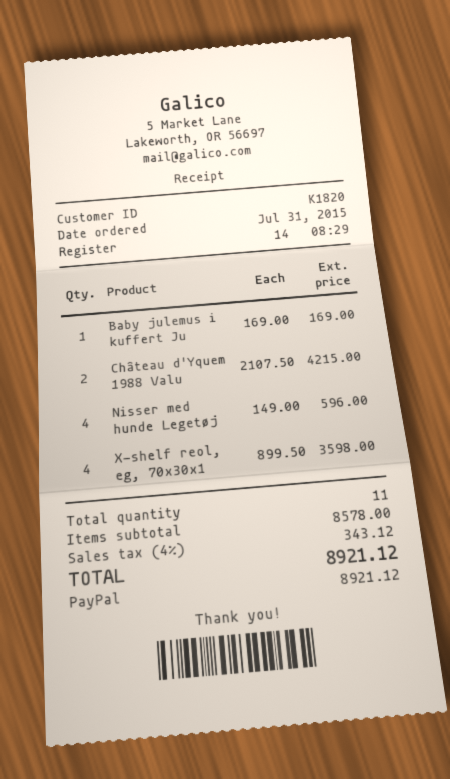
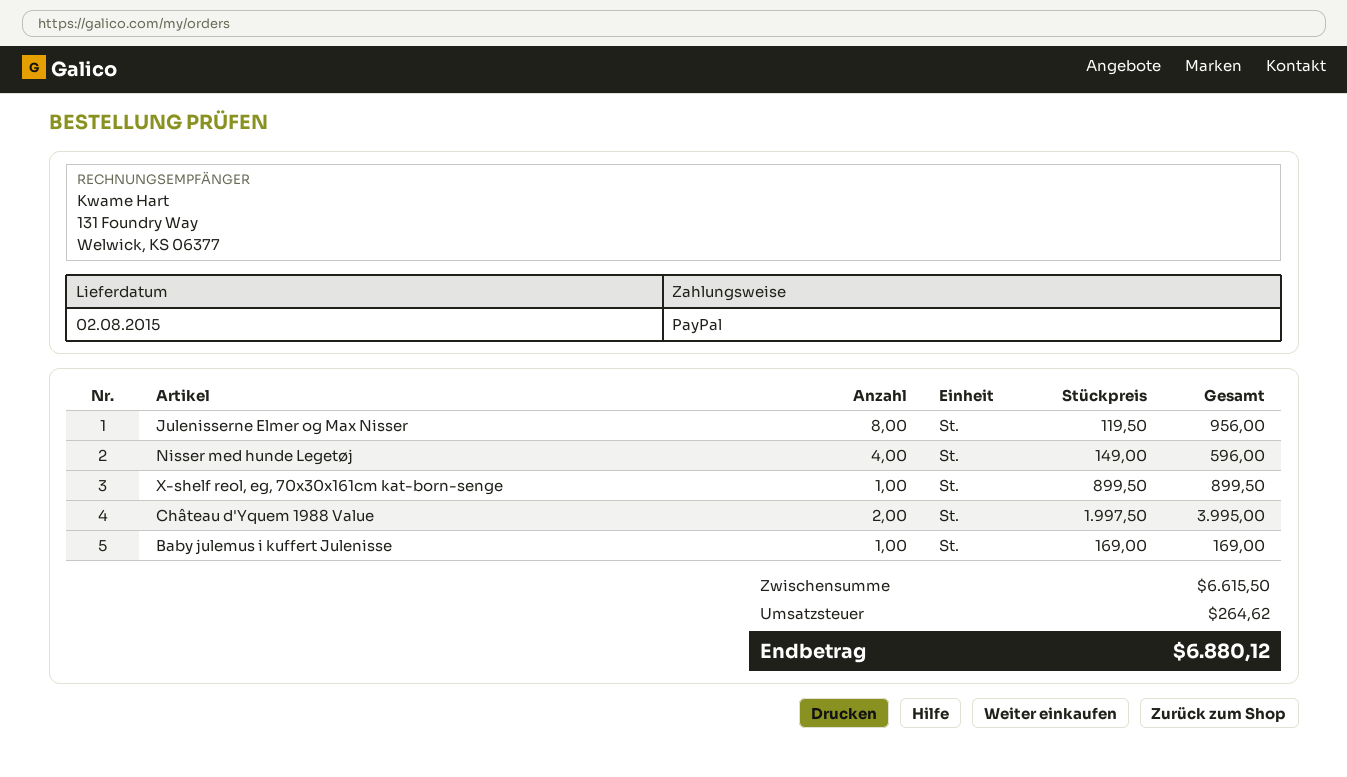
Château d'Yquem 1988 Valu: 2 x 2107.50 = 4215.00 -> 2 x 1997.50 = 3995.00
X-shelf reol, eg, 70x30x1: 4 x 899.50 = 3598.00 -> 1 x 899.50 = 899.50
Julenisserne Elmer og Max Nisser: none -> 8 x 119.50 = 956.00
subtotal: 8578.00 -> 6615.50
tax: 343.12 -> 264.62
total: 8921.12 -> 6880.12

